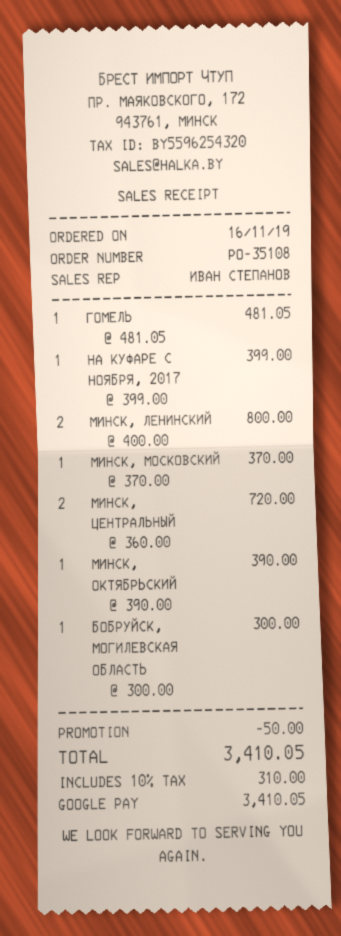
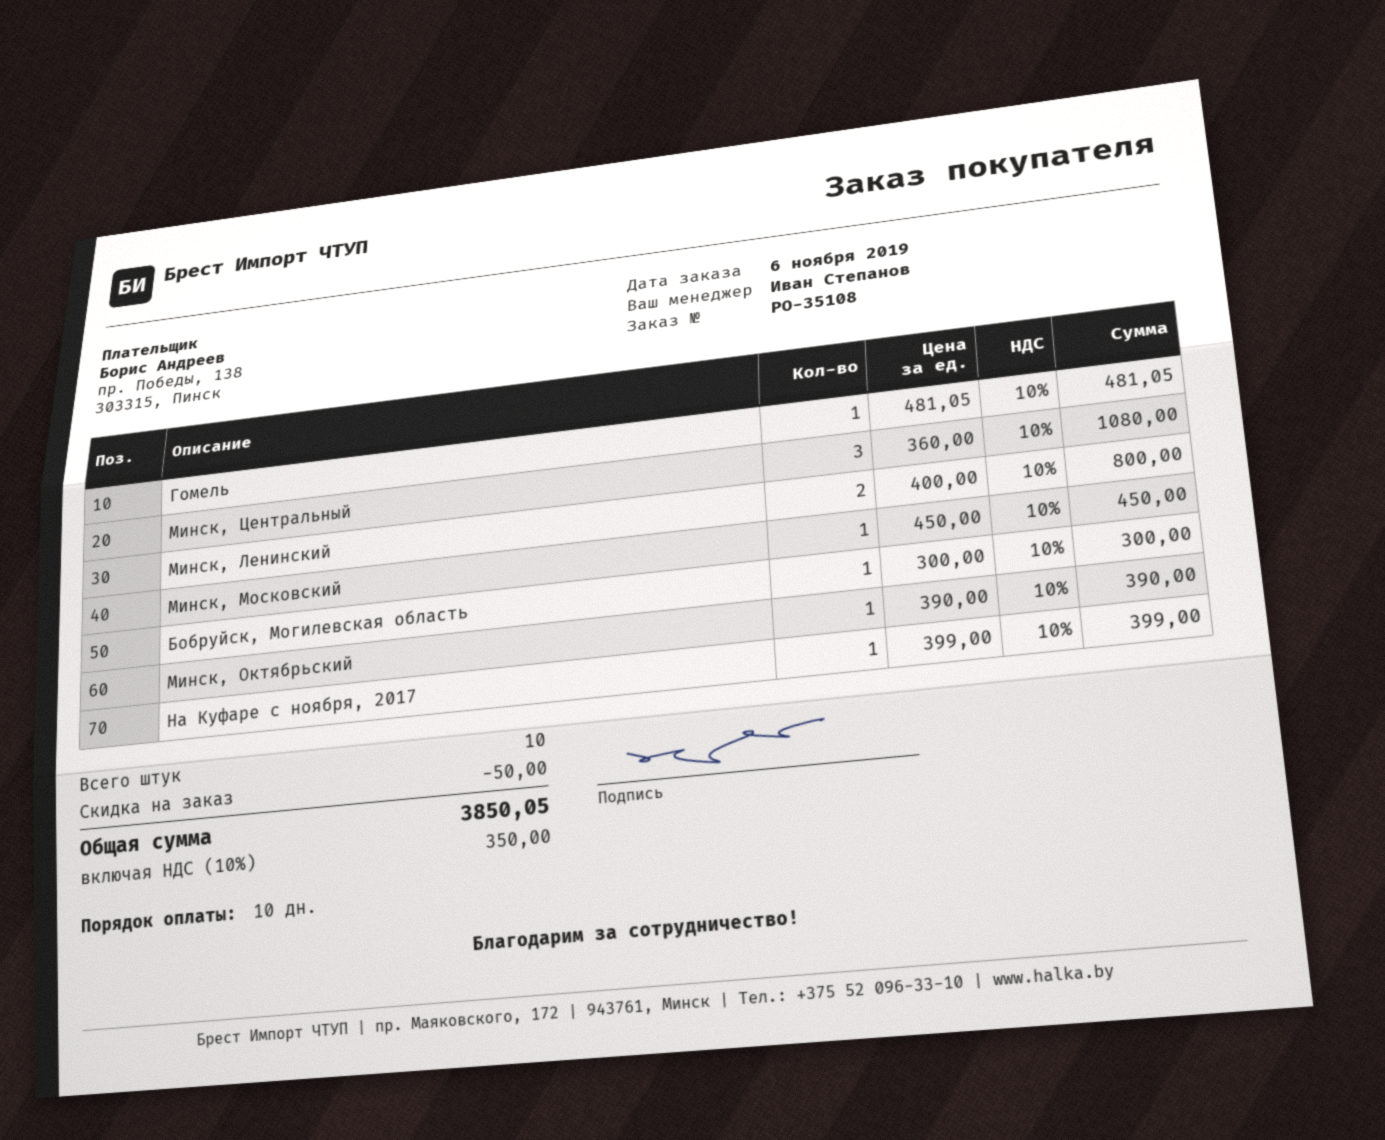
order date: 2019-11-16 -> 2019-11-06
МИНСК, МОСКОВСКИЙ: 1 x 370.00 = 370.00 -> 1 x 450.00 = 450.00
МИНСК, ЦЕНТРАЛЬНЫЙ: 2 x 360.00 = 720.00 -> 3 x 360.00 = 1080.00
tax: 10% = 310.00 -> 10% = 350.00
total: 3410.05 -> 3850.05

